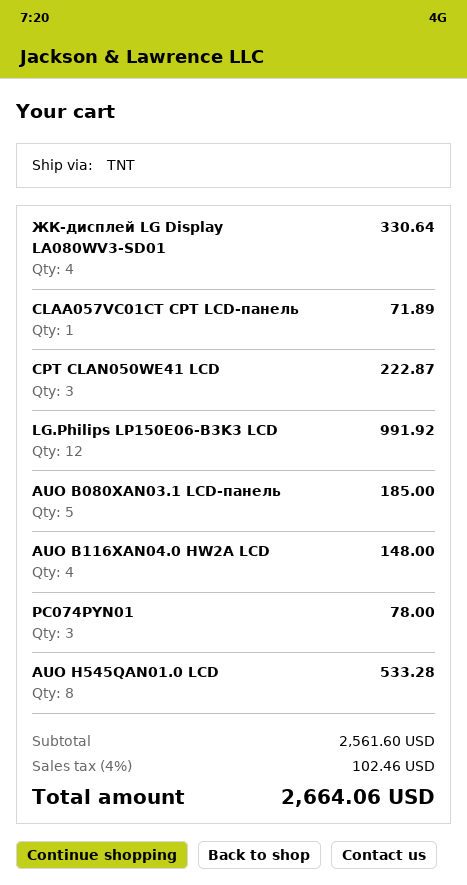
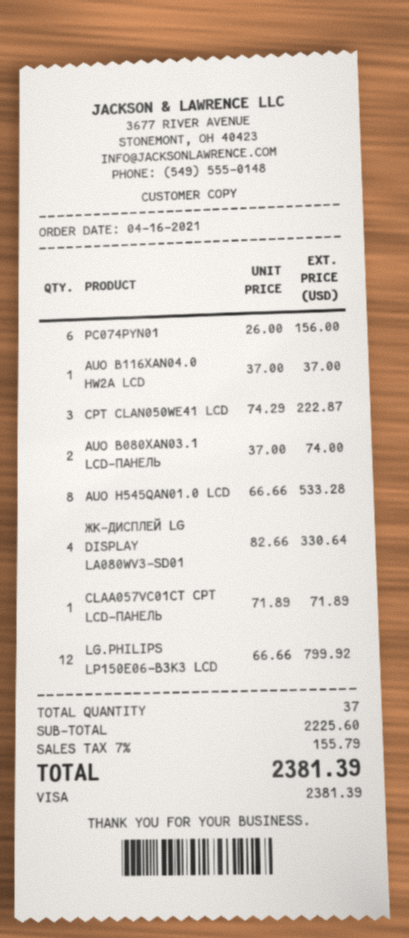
LG.Philips LP150E06-B3K3 LCD: 12 for 991.92 -> 12 for 799.92
AUO B080XAN03.1 LCD-панель: 5 for 185.00 -> 2 for 74.00
AUO B116XAN04.0 HW2A LCD: 4 for 148.00 -> 1 for 37.00
PC074PYN01: 3 for 78.00 -> 6 for 156.00
subtotal: 2561.60 -> 2225.60
tax: 4% = 102.46 -> 7% = 155.79
total: 2664.06 -> 2381.39

